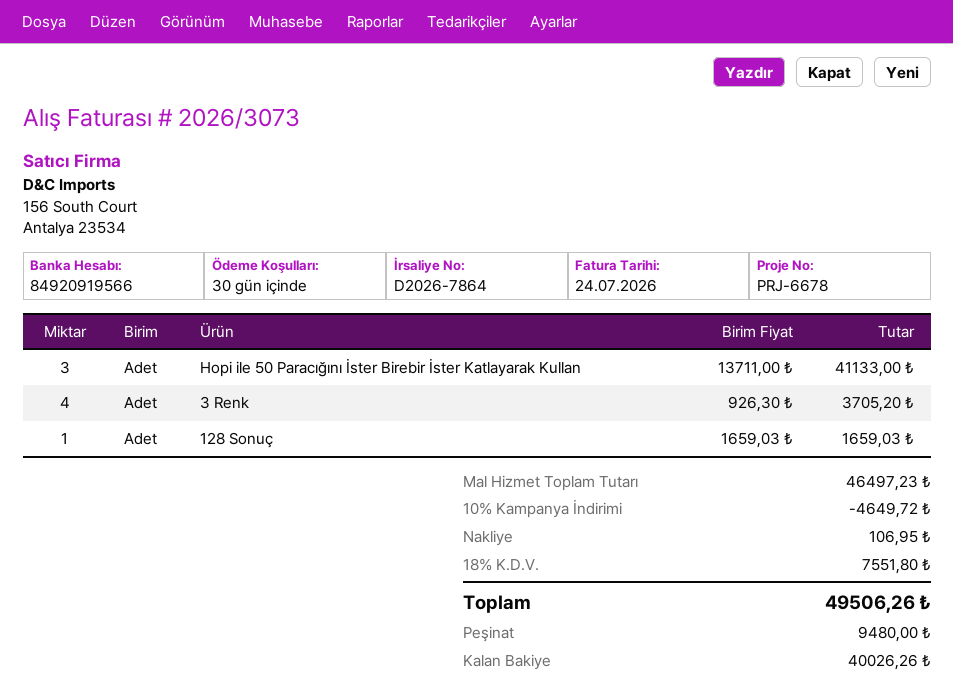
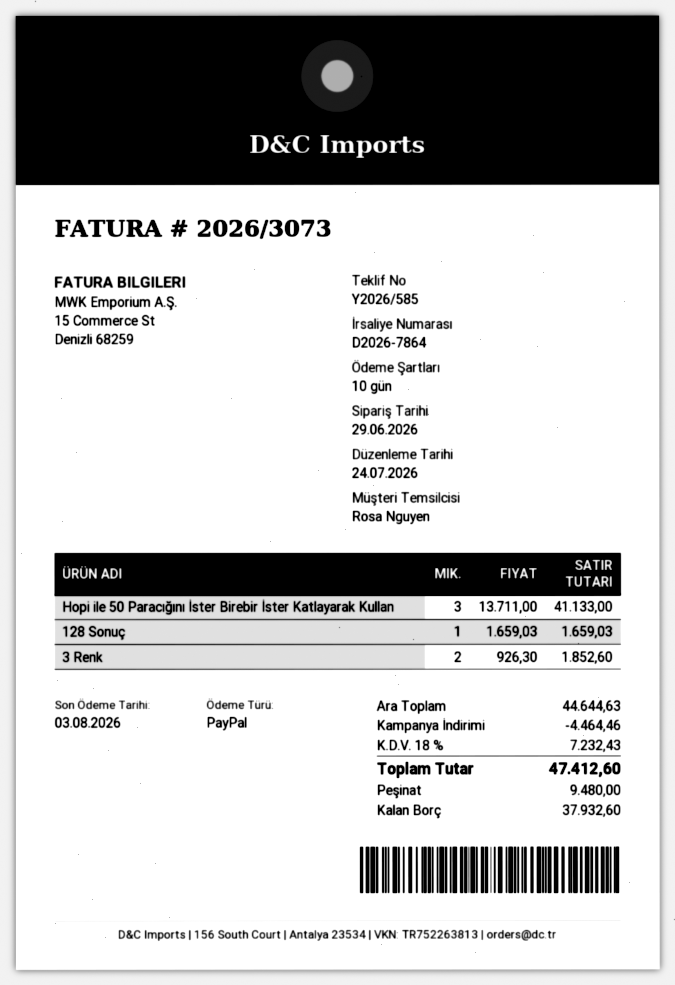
payment terms: 30 days -> 10 days
3 Renk: 4 x 926.30 = 3705.20 -> 2 x 926.30 = 1852.60
subtotal: 46497.23 -> 44644.63
discount: 4649.72 -> 4464.46
shipping: 106.95 -> none
tax: 18% = 7551.80 -> 18% = 7232.43
total: 49506.26 -> 47412.60
balance: 40026.26 -> 37932.60

